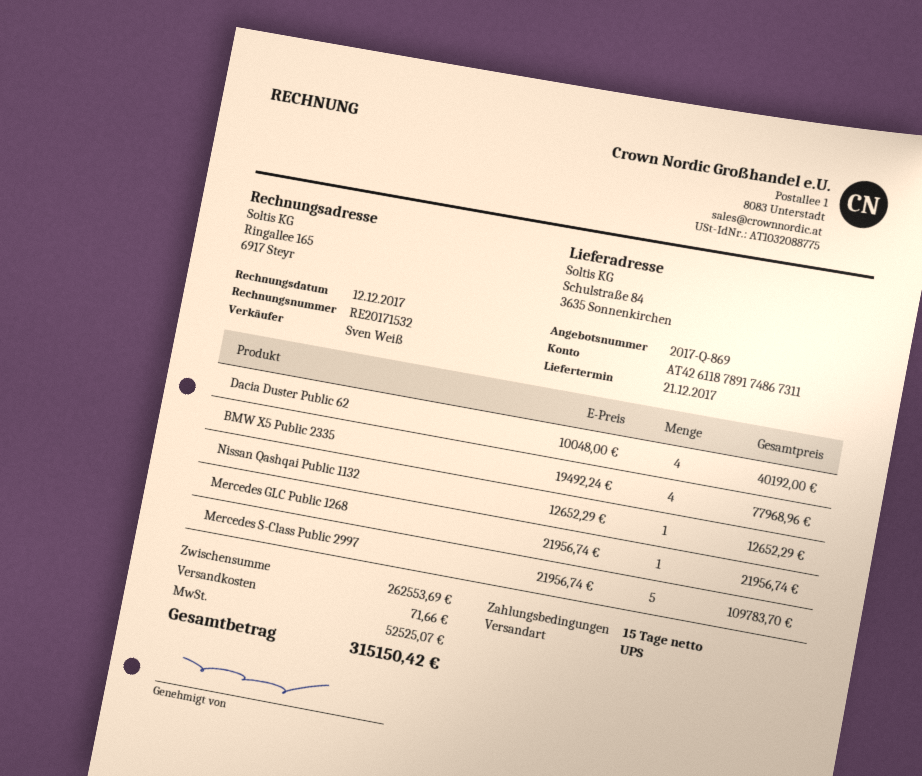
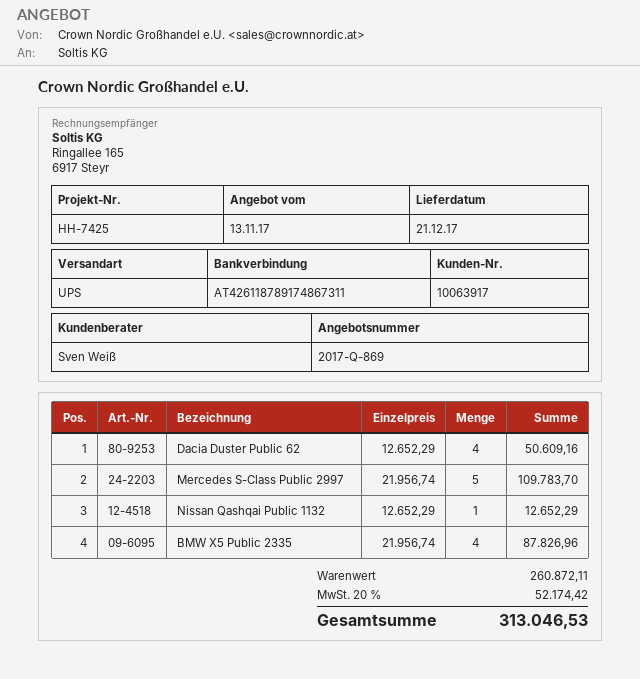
Dacia Duster Public 62: 4 x 10048.00 = 40192.00 -> 4 x 12652.29 = 50609.16
BMW X5 Public 2335: 4 x 19492.24 = 77968.96 -> 4 x 21956.74 = 87826.96
Mercedes GLC Public 1268: 1 x 21956.74 = 21956.74 -> none
subtotal: 262553.69 -> 260872.11
shipping: 71.66 -> none
tax: 52525.07 -> 52174.42
total: 315150.42 -> 313046.53

